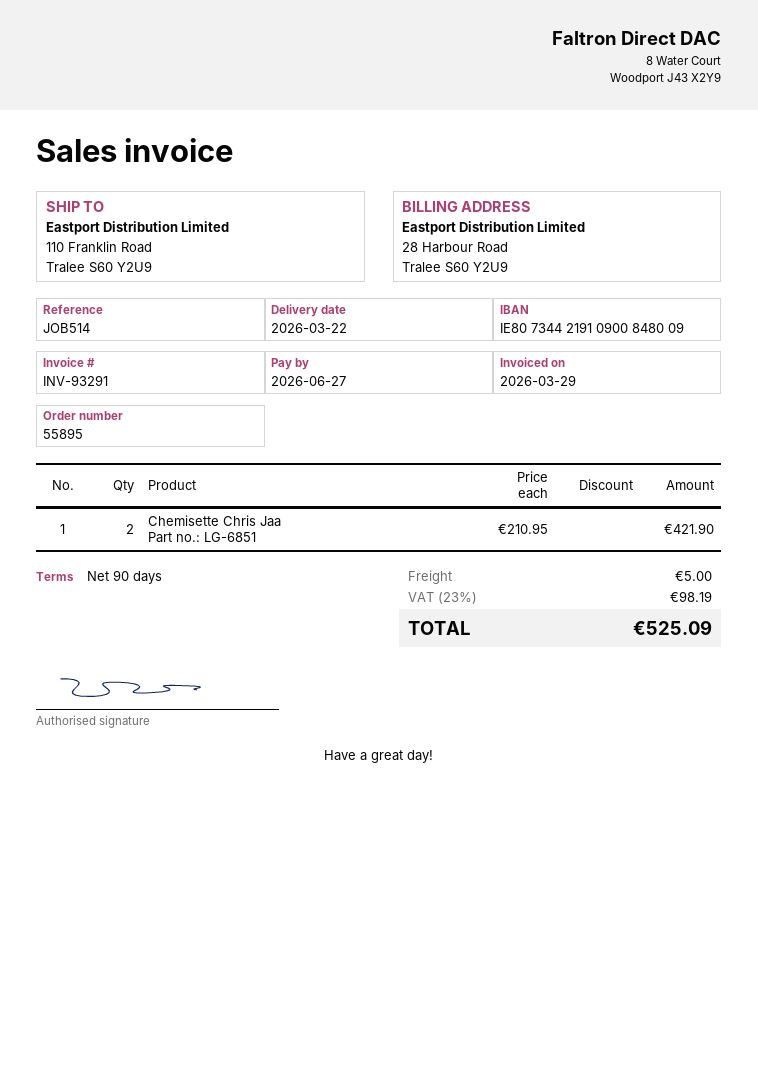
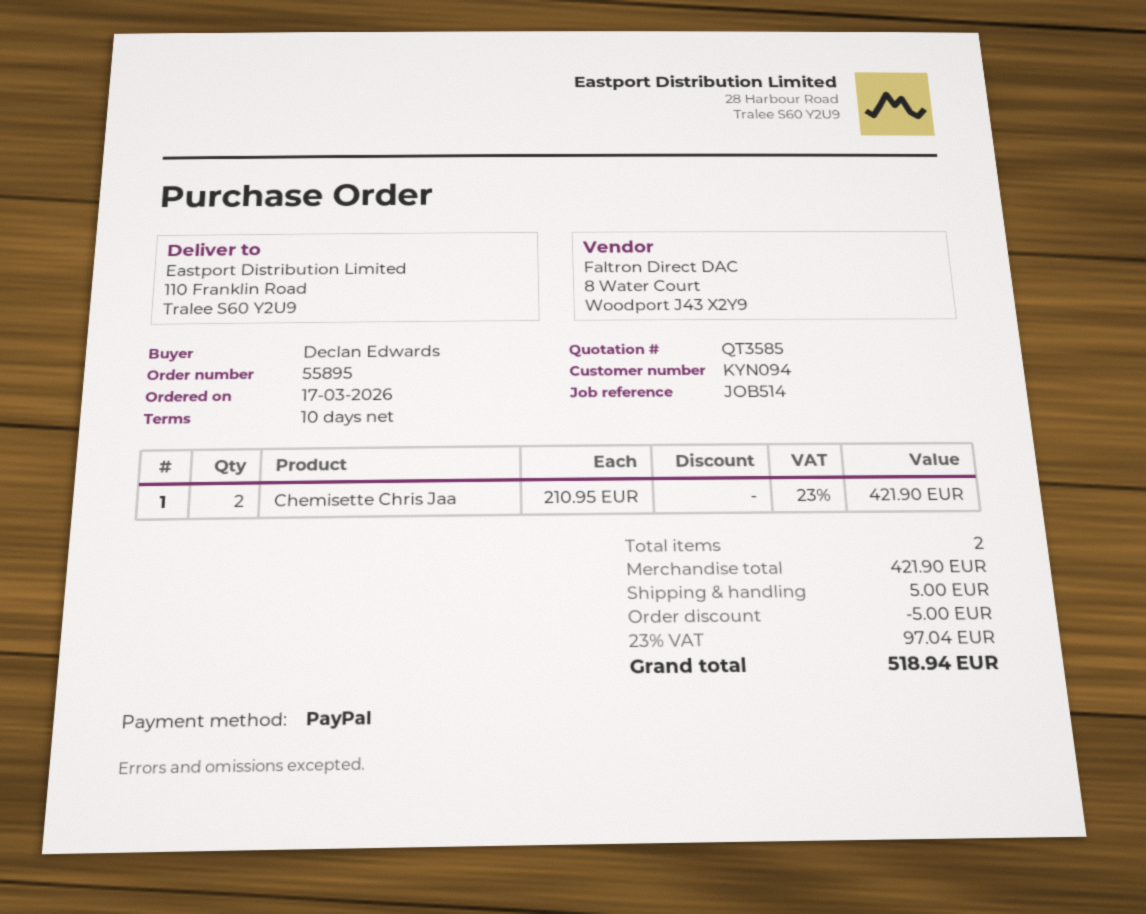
payment terms: 90 days -> 10 days
discount: none -> 5.00
tax: 23% = 98.19 -> 23% = 97.04
total: 525.09 -> 518.94

